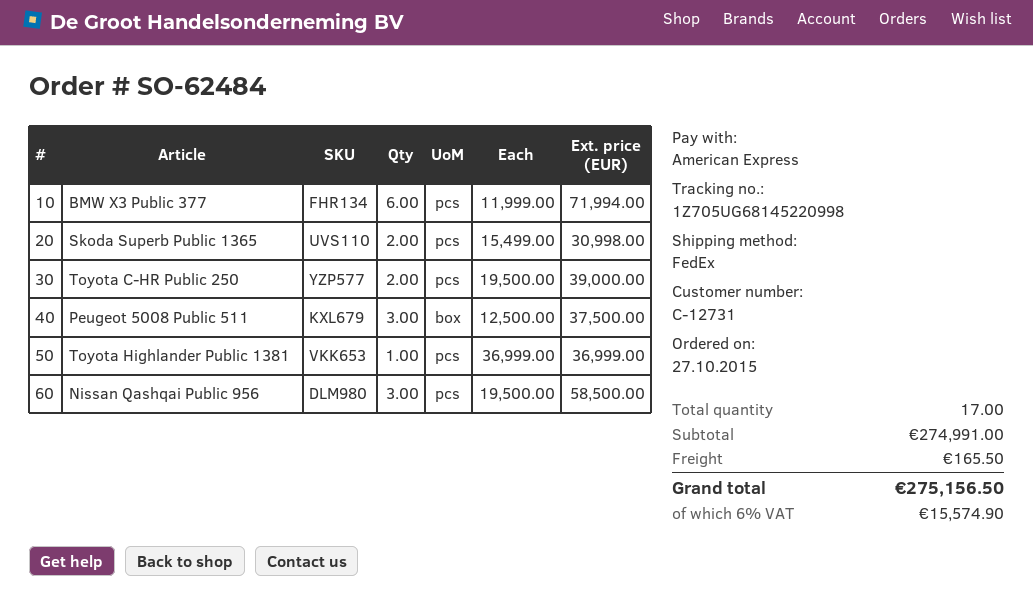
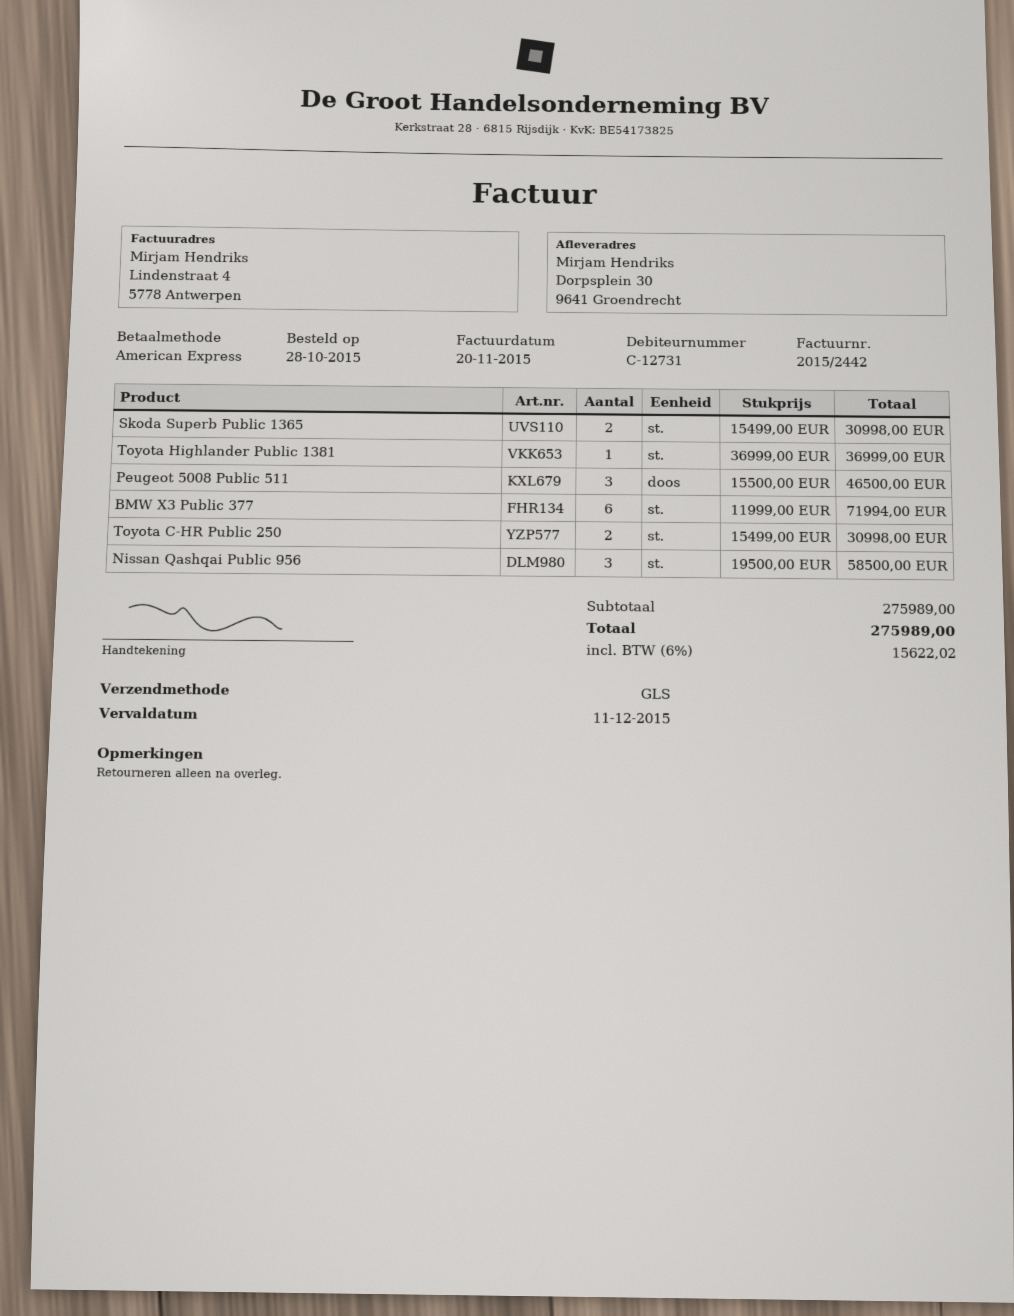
order date: 2015-10-27 -> 2015-10-28
shipping method: FedEx -> GLS
Toyota C-HR Public 250: 2 x 19500.00 = 39000.00 -> 2 x 15499.00 = 30998.00
Peugeot 5008 Public 511: 3 x 12500.00 = 37500.00 -> 3 x 15500.00 = 46500.00
subtotal: 274991.00 -> 275989.00
shipping: 165.50 -> none
tax: 6% = 15574.90 -> 6% = 15622.02
total: 275156.50 -> 275989.00

